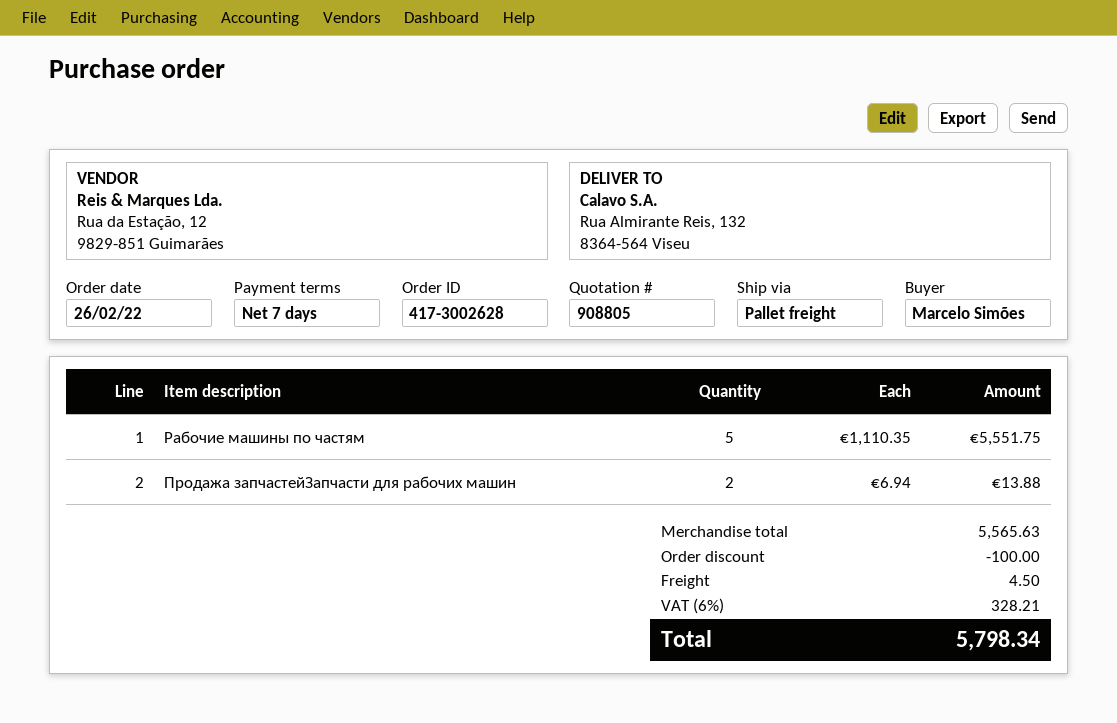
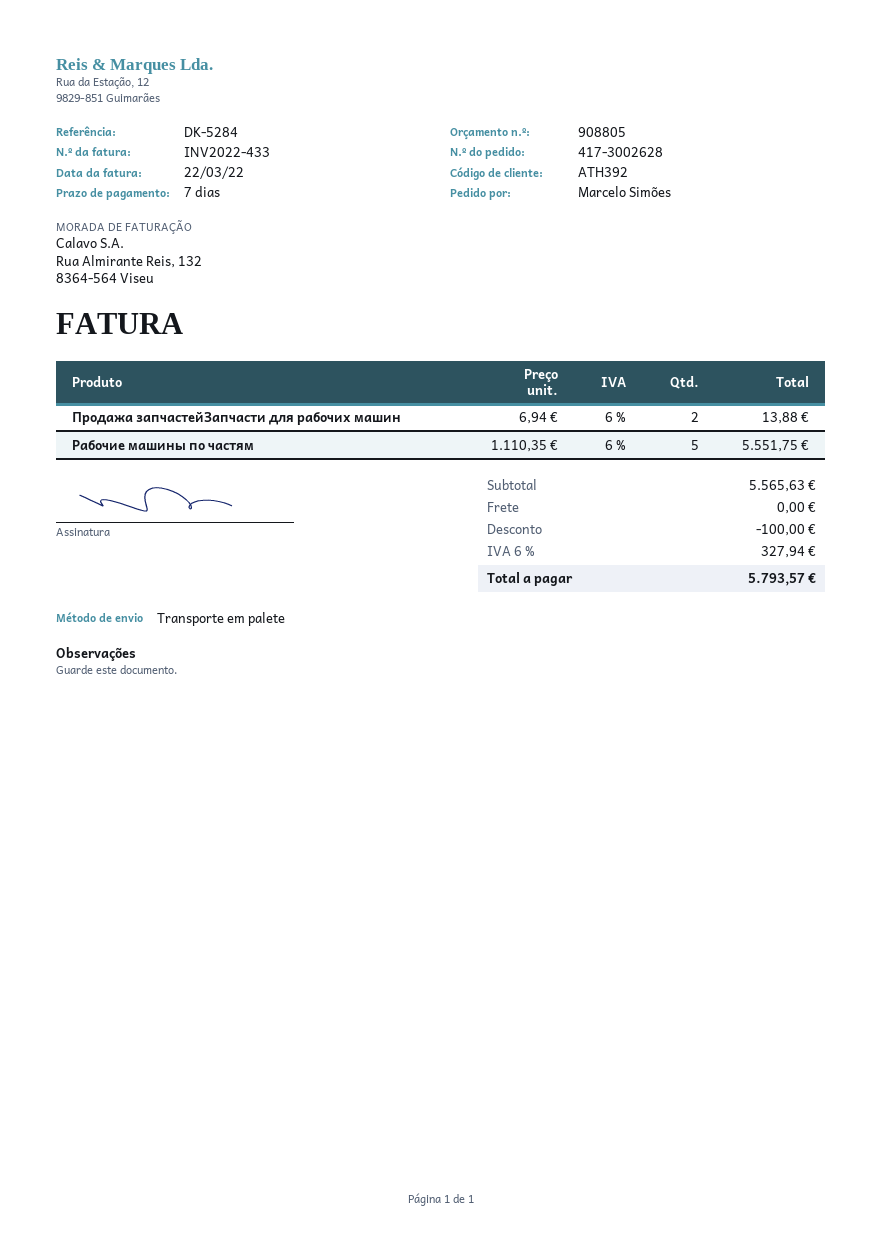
shipping: 4.50 -> 0.00
tax: 6% = 328.21 -> 6% = 327.94
total: 5798.34 -> 5793.57

